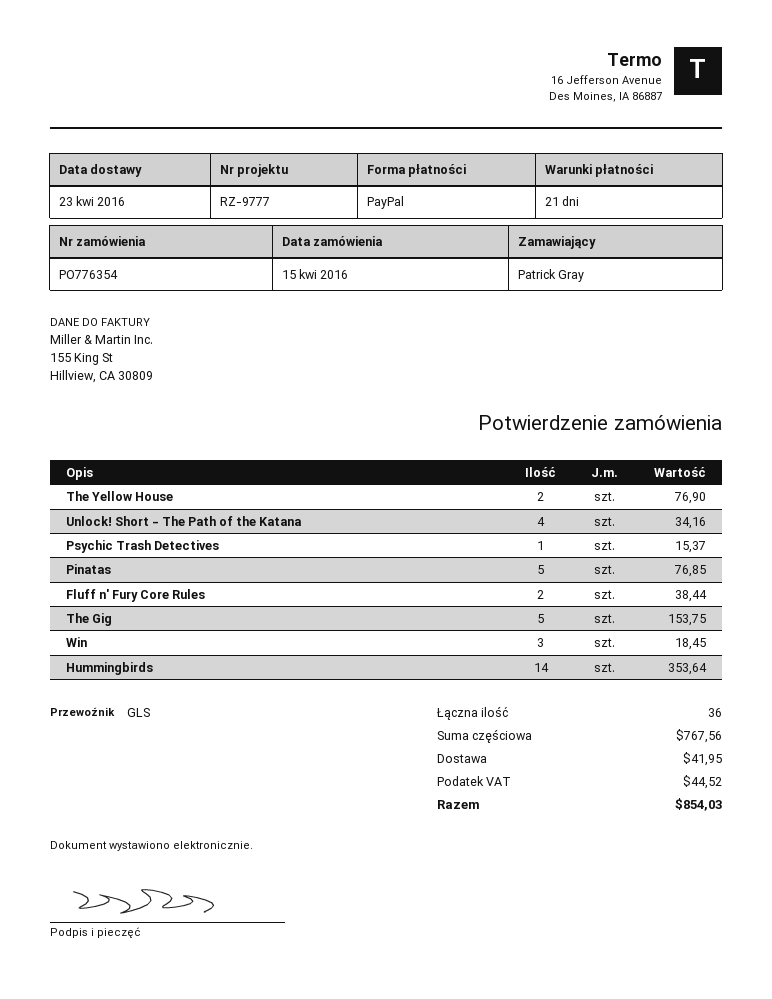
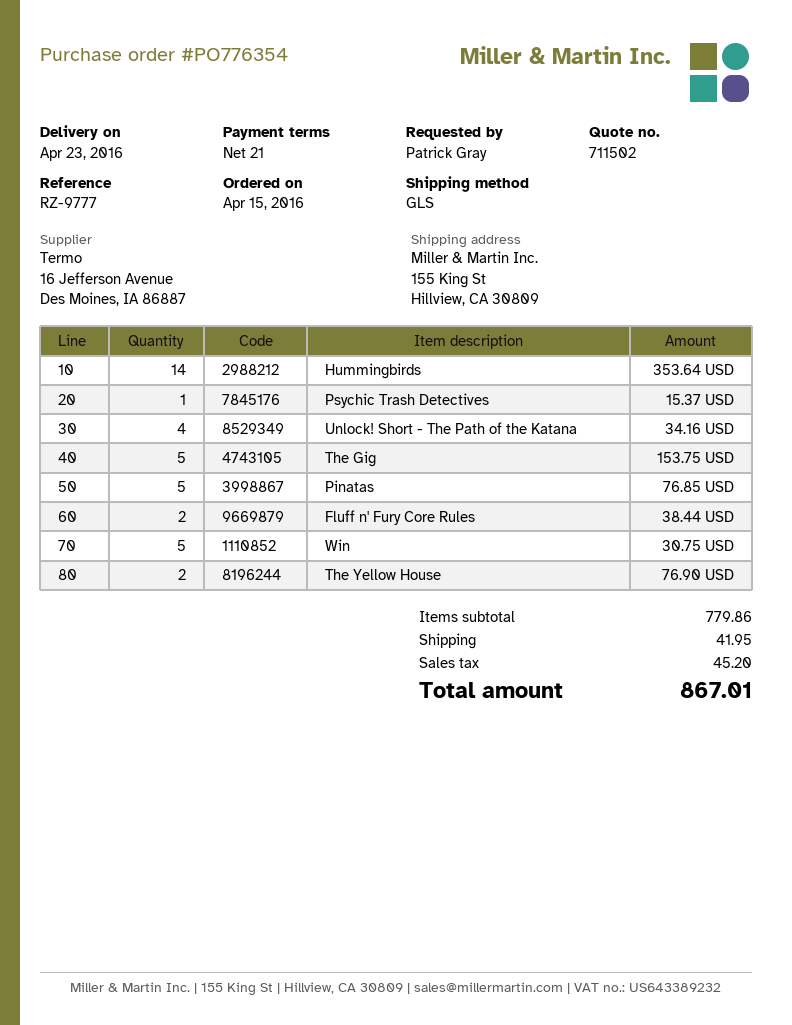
Win: 3 for 18.45 -> 5 for 30.75
subtotal: 767.56 -> 779.86
tax: 44.52 -> 45.20
total: 854.03 -> 867.01

